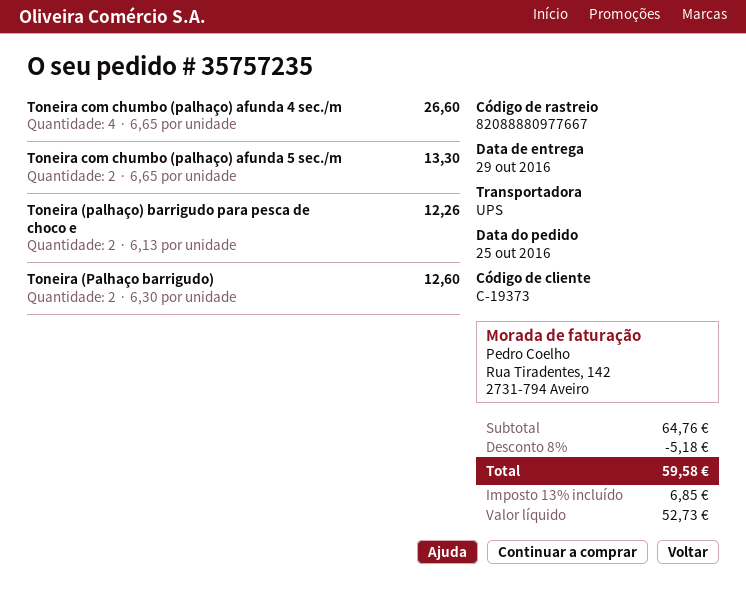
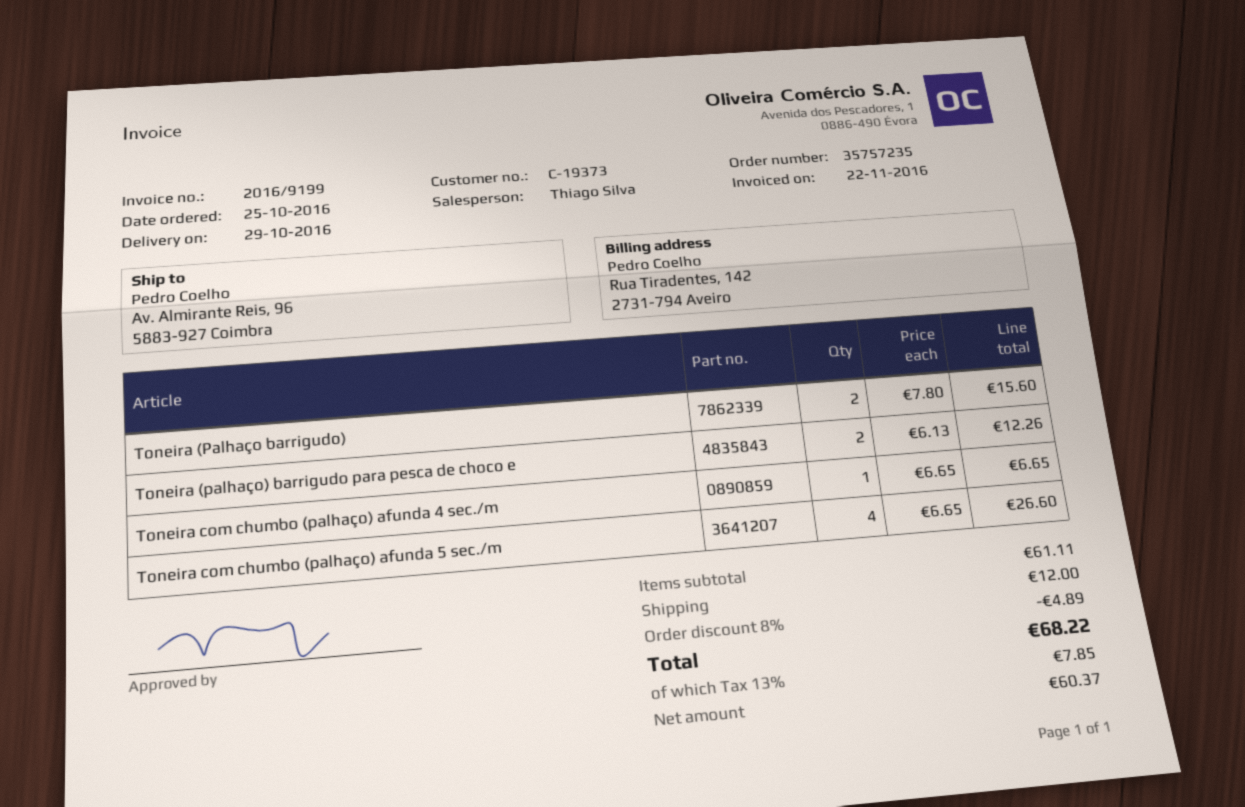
Toneira com chumbo (palhaço) afunda 4 sec./m: 4 x 6.65 = 26.60 -> 1 x 6.65 = 6.65
Toneira com chumbo (palhaço) afunda 5 sec./m: 2 x 6.65 = 13.30 -> 4 x 6.65 = 26.60
Toneira (Palhaço barrigudo): 2 x 6.30 = 12.60 -> 2 x 7.80 = 15.60
subtotal: 64.76 -> 61.11
discount: 8% = 5.18 -> 8% = 4.89
shipping: none -> 12.00
net: 52.73 -> 60.37
tax: 13% = 6.85 -> 13% = 7.85
total: 59.58 -> 68.22

